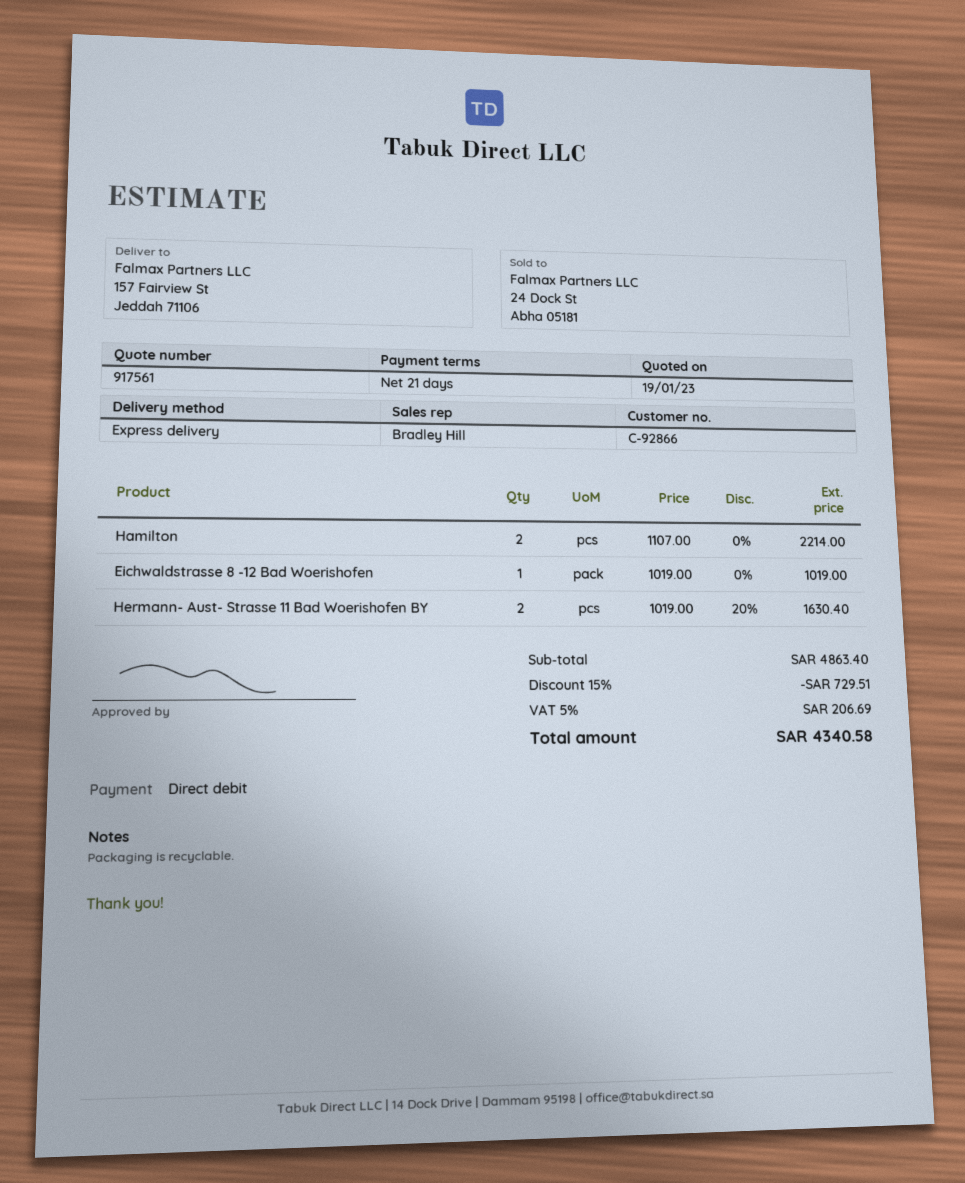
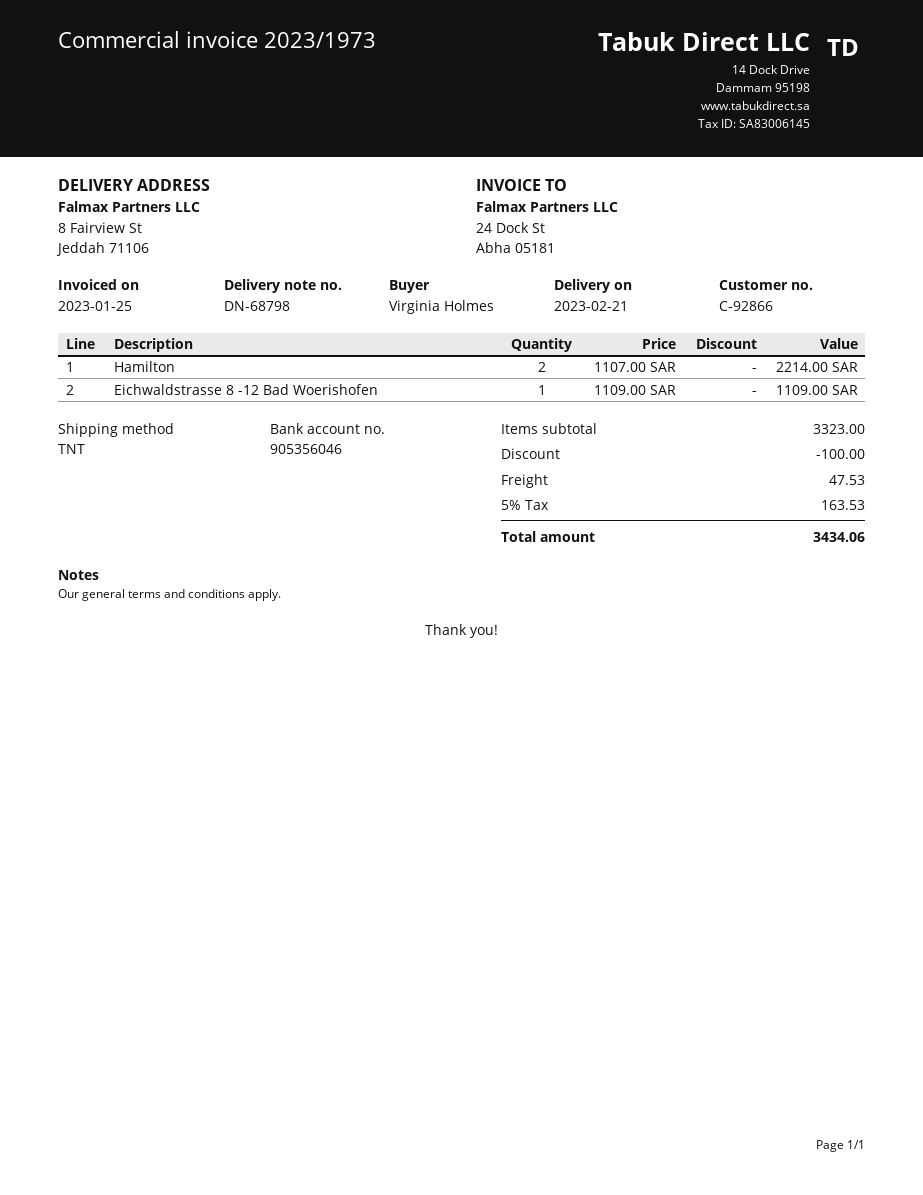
shipping method: express -> TNT
ship to: 157 Fairview St, Jeddah 71106 -> 8 Fairview St, Jeddah 71106
Eichwaldstrasse 8 -12 Bad Woerishofen: 1 x 1019.00 = 1019.00 -> 1 x 1109.00 = 1109.00
Hermann- Aust- Strasse 11 Bad Woerishofen BY: 2 x 1019.00 - 20% = 1630.40 -> none
subtotal: 4863.40 -> 3323.00
discount: 729.51 -> 100.00
shipping: none -> 47.53
tax: 5% = 206.69 -> 5% = 163.53
total: 4340.58 -> 3434.06

